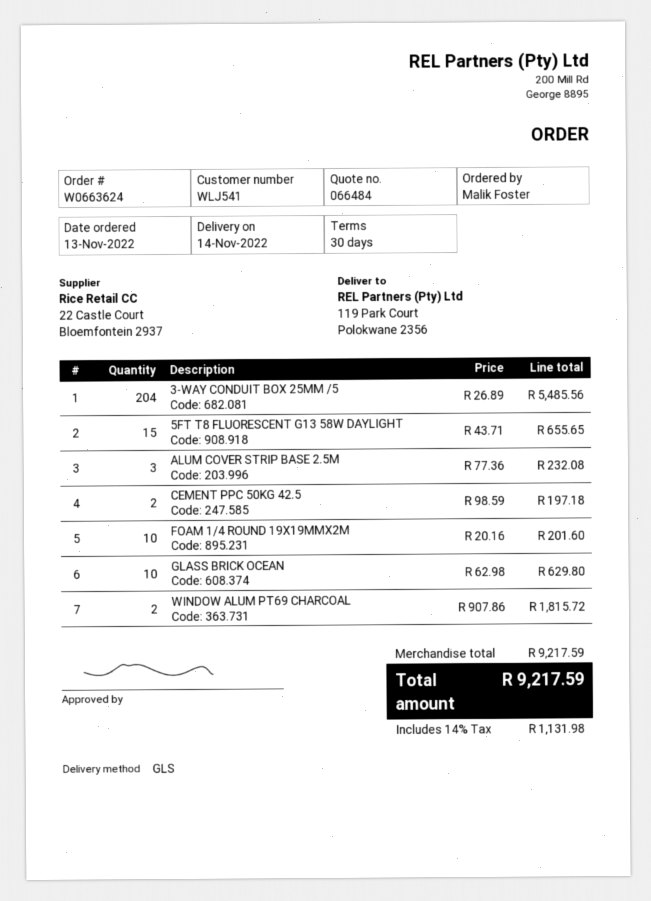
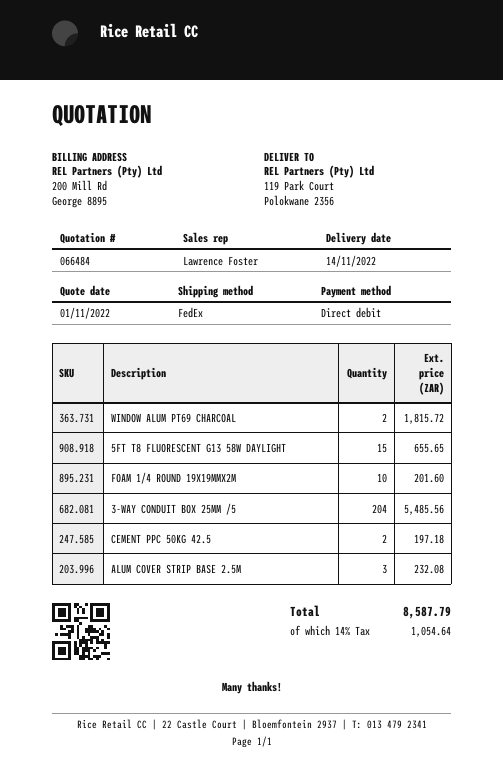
shipping method: GLS -> FedEx
GLASS BRICK OCEAN: 10 for 629.80 -> none
tax: 14% = 1131.98 -> 14% = 1054.64
total: 9217.59 -> 8587.79

